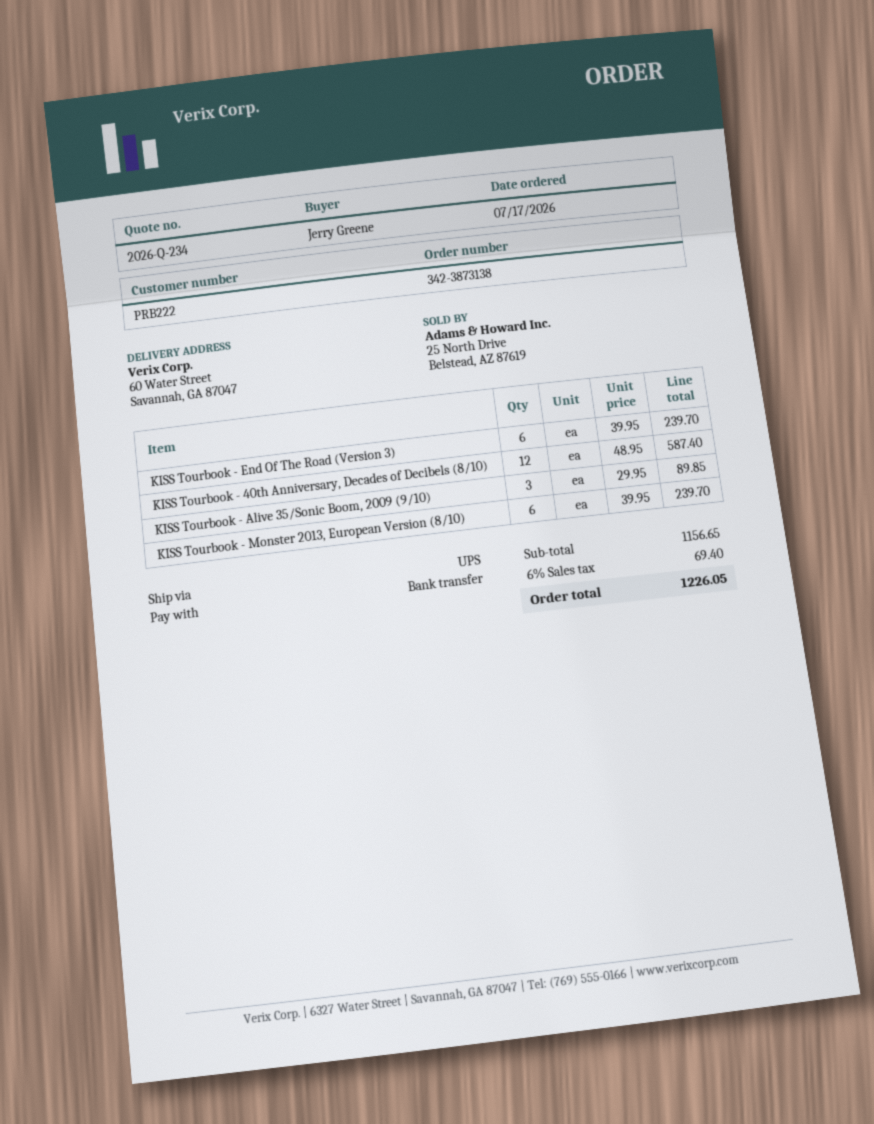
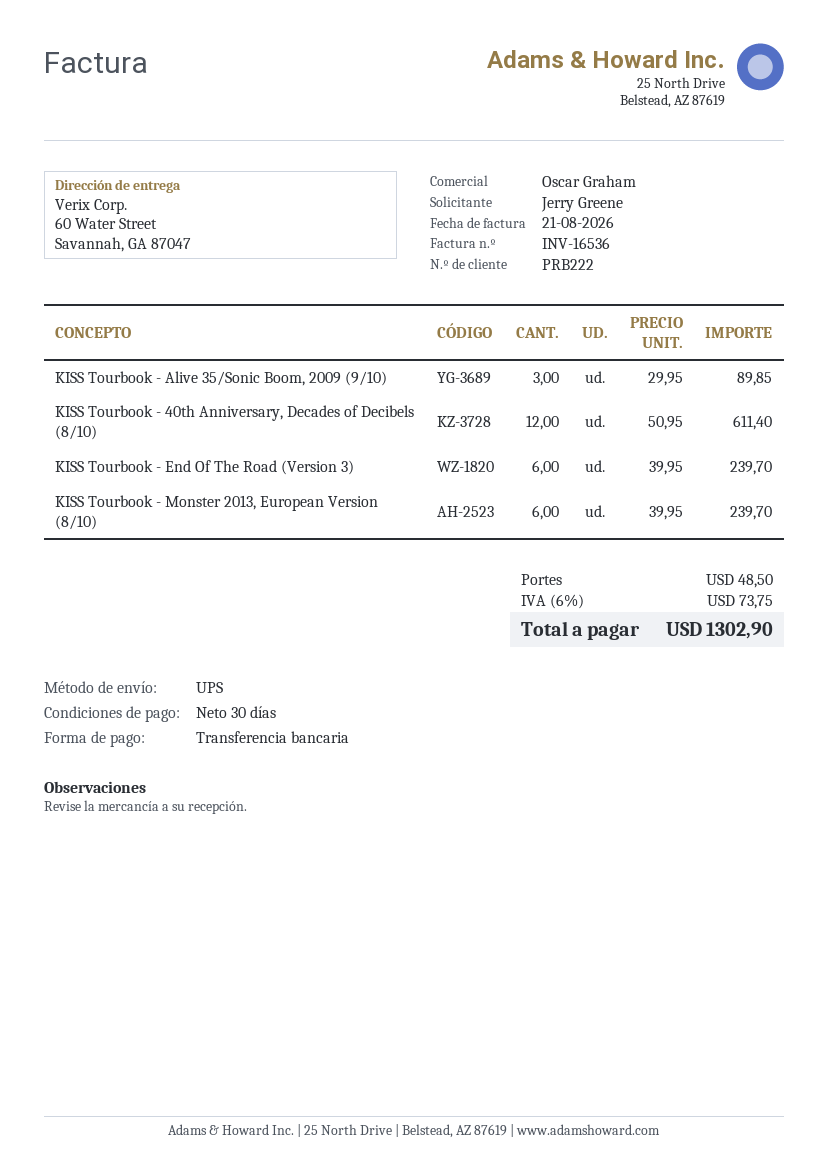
KISS Tourbook - 40th Anniversary, Decades of Decibels (8/10): 12 x 48.95 = 587.40 -> 12 x 50.95 = 611.40
shipping: none -> 48.50
tax: 6% = 69.40 -> 6% = 73.75
total: 1226.05 -> 1302.90

